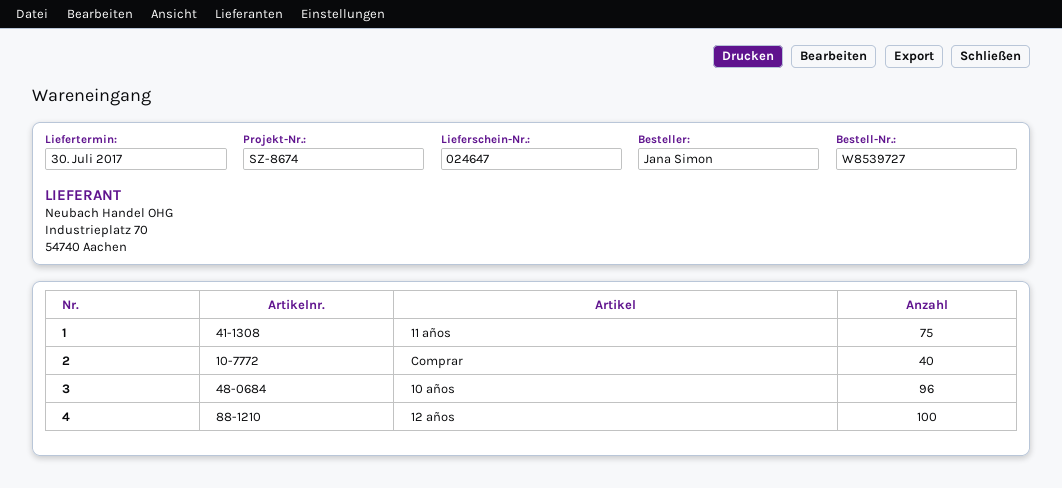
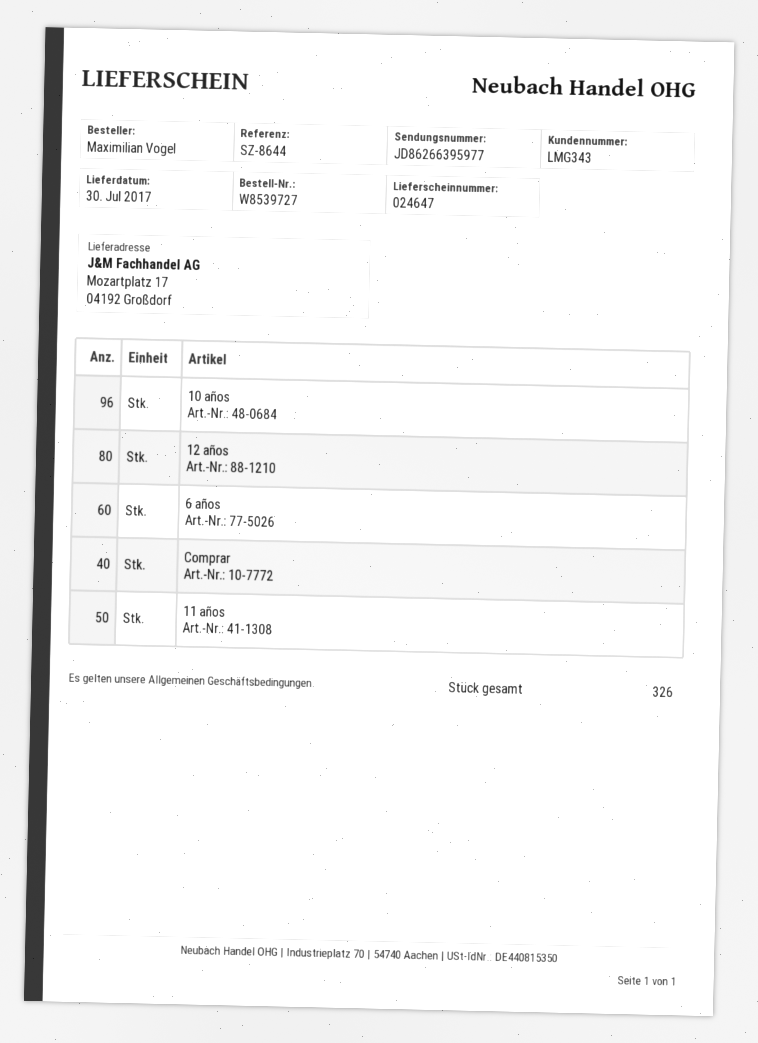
reference: SZ-8674 -> SZ-8644
ordered by: Jana Simon -> Maximilian Vogel
11 años: 75 -> 50
12 años: 100 -> 80
6 años: none -> 60

